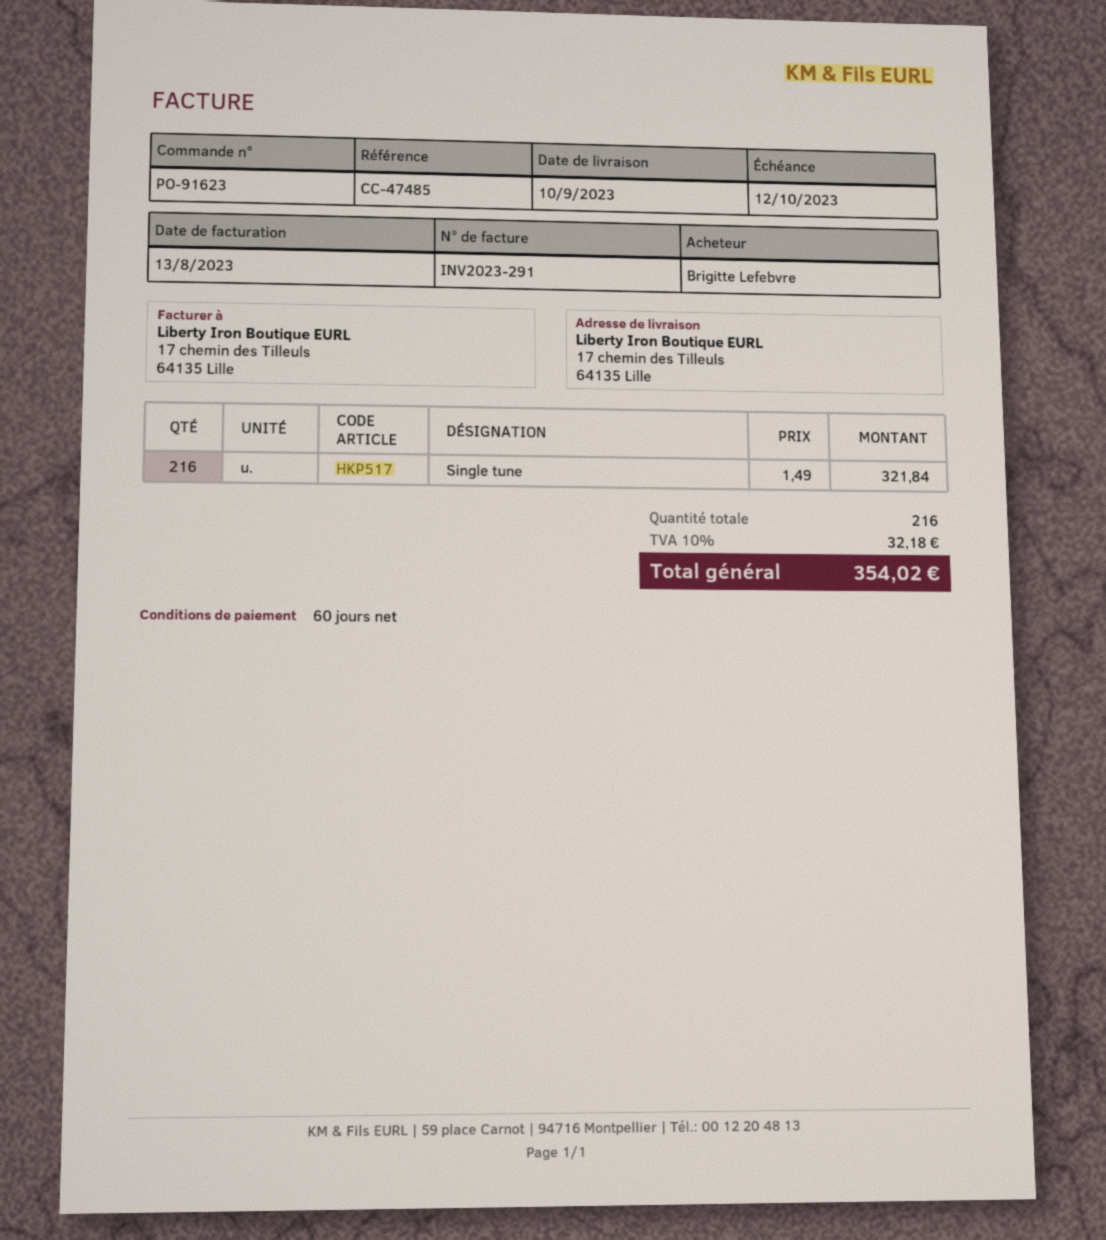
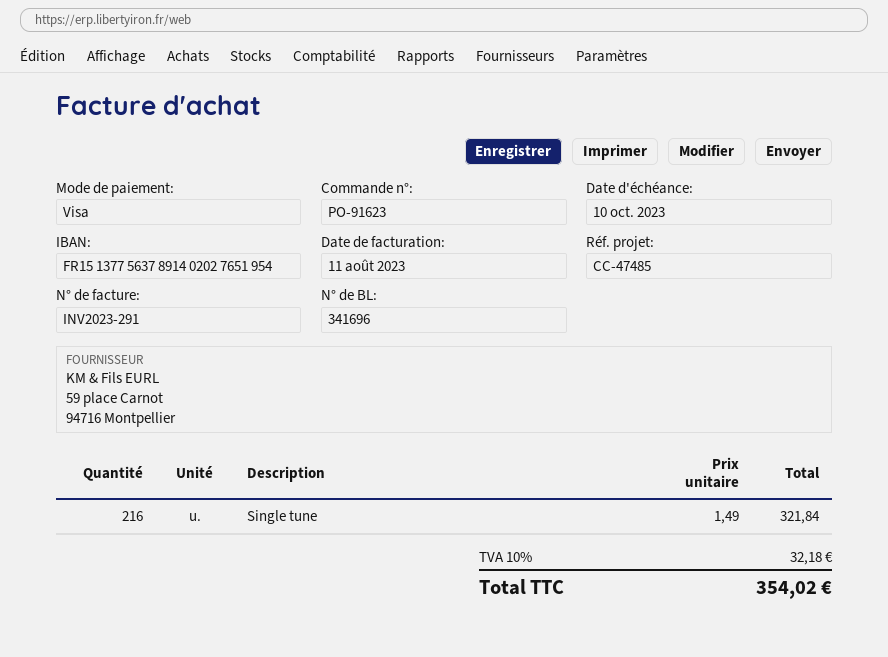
invoice date: 2023-08-13 -> 2023-08-11
due date: 2023-10-12 -> 2023-10-10

